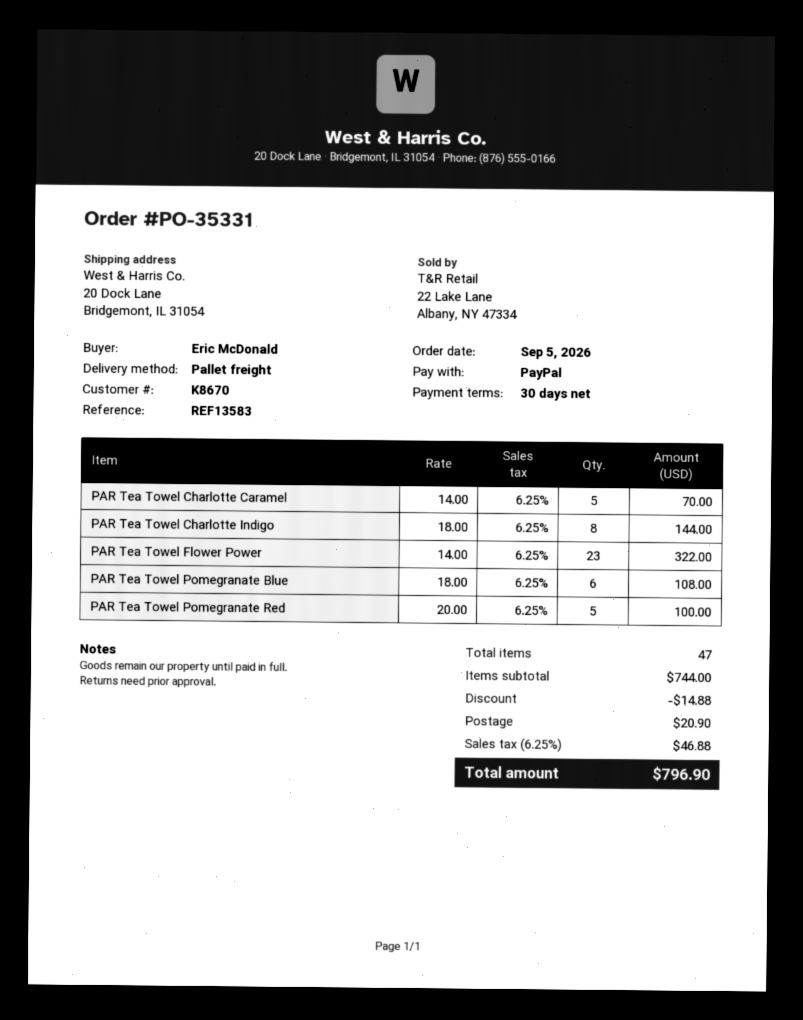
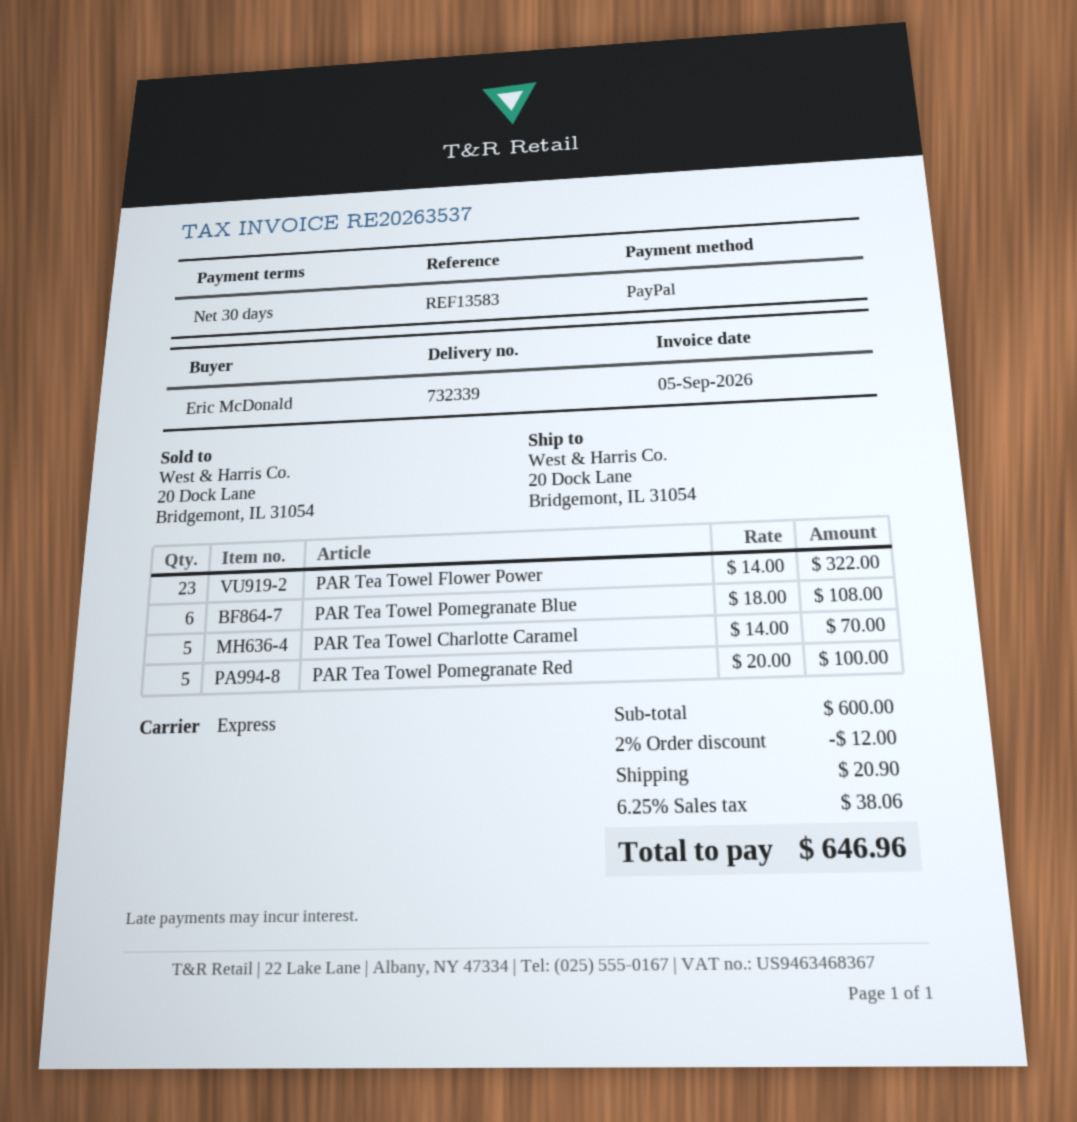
shipping method: pallet freight -> express
PAR Tea Towel Charlotte Indigo: 8 x 18.00 = 144.00 -> none
subtotal: 744.00 -> 600.00
discount: 14.88 -> 12.00
tax: 6.25% = 46.88 -> 6.25% = 38.06
total: 796.90 -> 646.96

